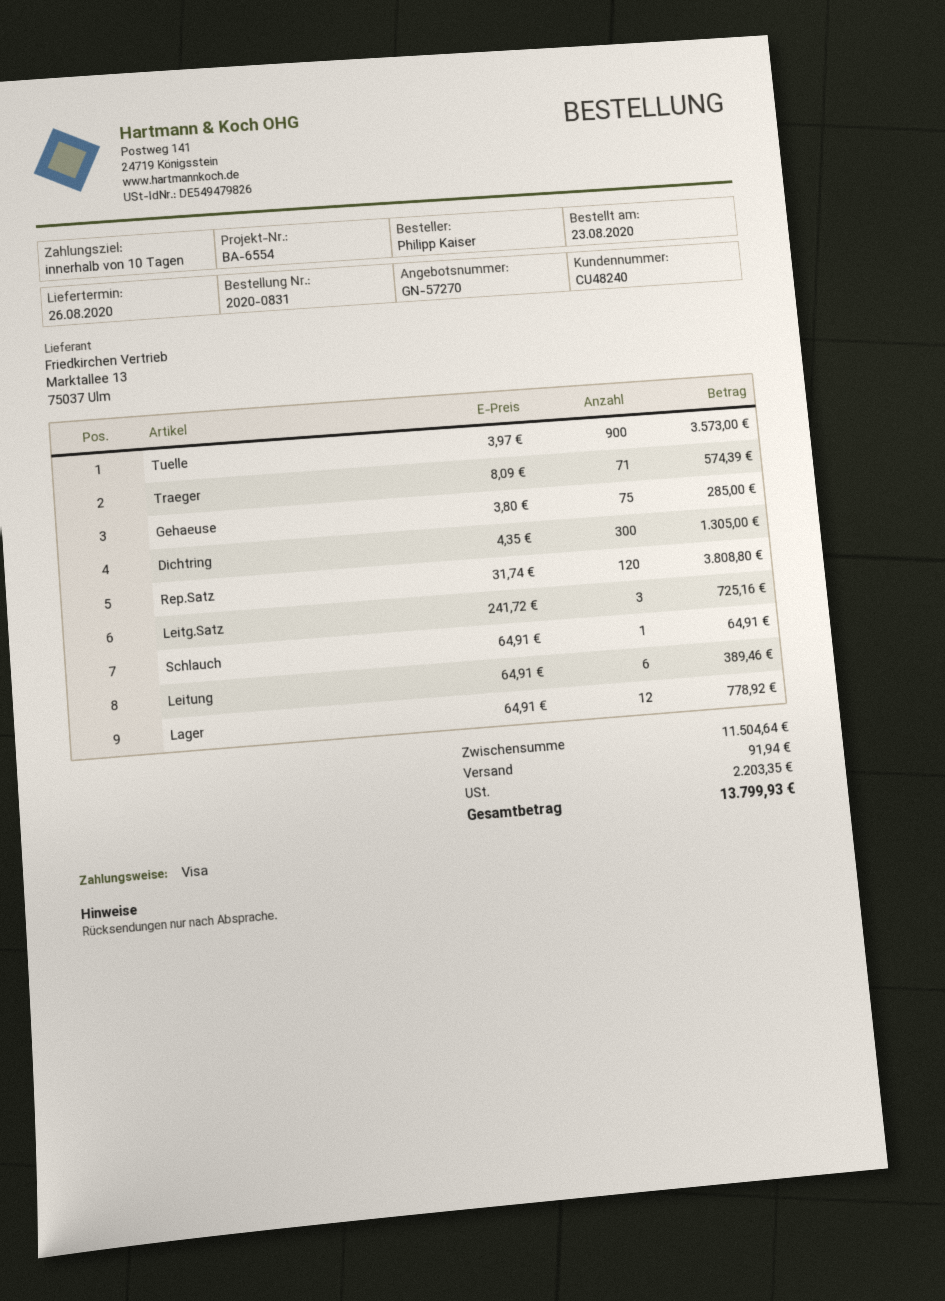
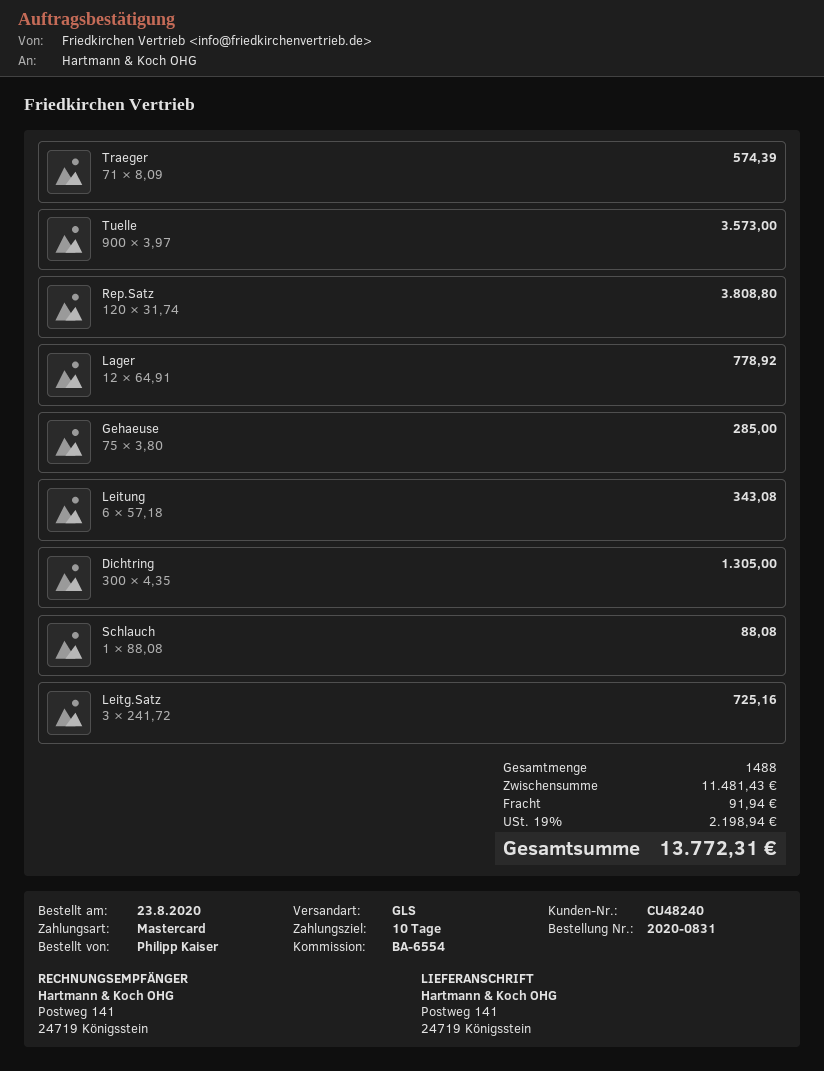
payment method: Visa -> Mastercard
Schlauch: 1 x 64.91 = 64.91 -> 1 x 88.08 = 88.08
Leitung: 6 x 64.91 = 389.46 -> 6 x 57.18 = 343.08
subtotal: 11504.64 -> 11481.43
tax: 2203.35 -> 2198.94
total: 13799.93 -> 13772.31

